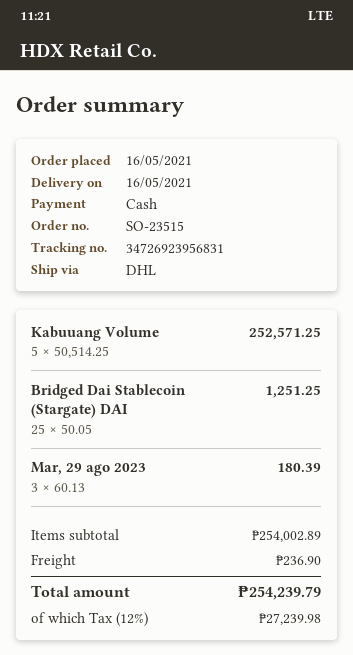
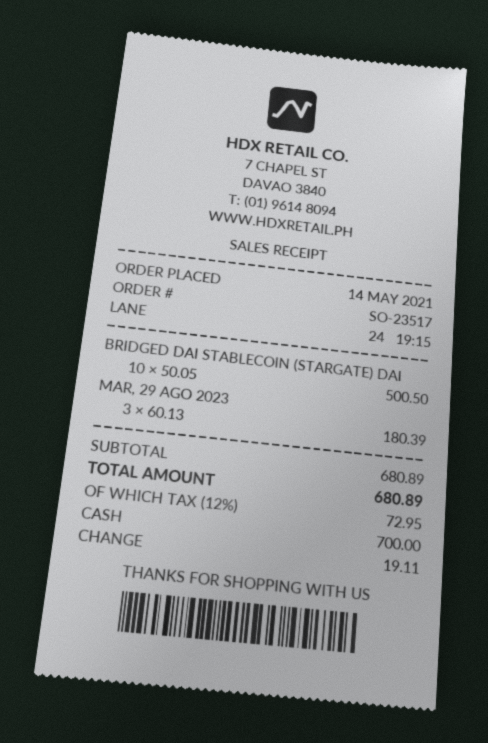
order number: SO-23515 -> SO-23517
order date: 2021-05-16 -> 2021-05-14
Kabuuang Volume: 5 x 50514.25 = 252571.25 -> none
Bridged Dai Stablecoin (Stargate) DAI: 25 x 50.05 = 1251.25 -> 10 x 50.05 = 500.50
subtotal: 254002.89 -> 680.89
shipping: 236.90 -> none
tax: 12% = 27239.98 -> 12% = 72.95
total: 254239.79 -> 680.89

